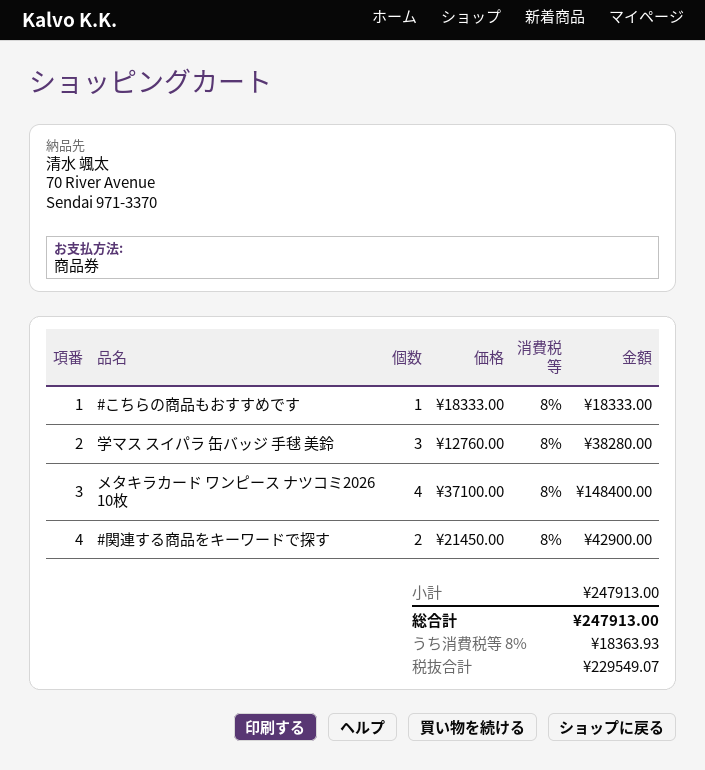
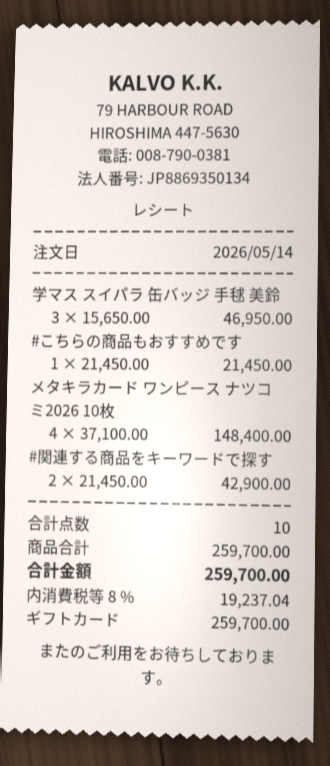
#こちらの商品もおすすめです: 1 x 18333.00 = 18333.00 -> 1 x 21450.00 = 21450.00
学マス スイパラ 缶バッジ 手毬 美鈴: 3 x 12760.00 = 38280.00 -> 3 x 15650.00 = 46950.00
subtotal: 247913.00 -> 259700.00
tax: 8% = 18363.93 -> 8% = 19237.04
total: 247913.00 -> 259700.00

